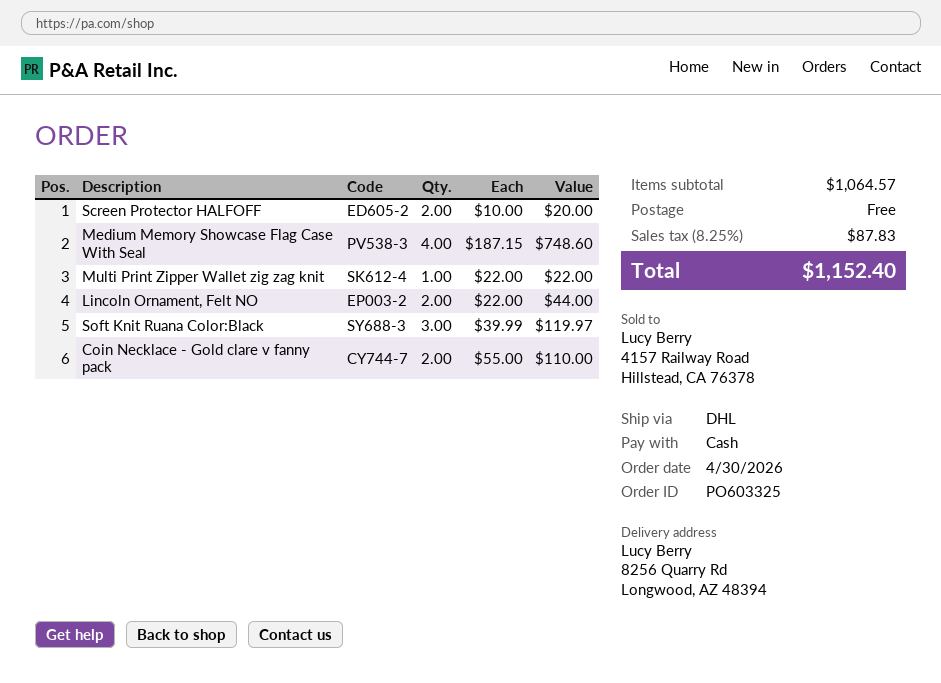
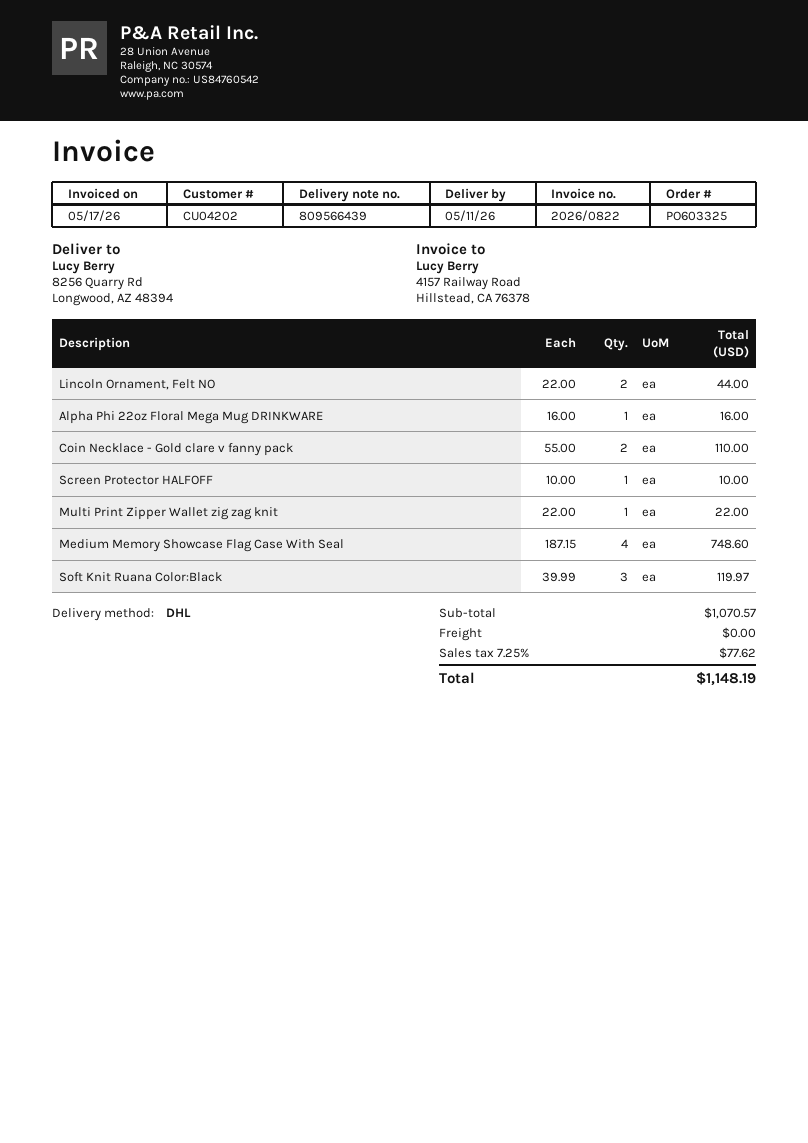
Screen Protector HALFOFF: 2 x 10.00 = 20.00 -> 1 x 10.00 = 10.00
Alpha Phi 22oz Floral Mega Mug DRINKWARE: none -> 1 x 16.00 = 16.00
subtotal: 1064.57 -> 1070.57
tax: 8.25% = 87.83 -> 7.25% = 77.62
total: 1152.40 -> 1148.19

